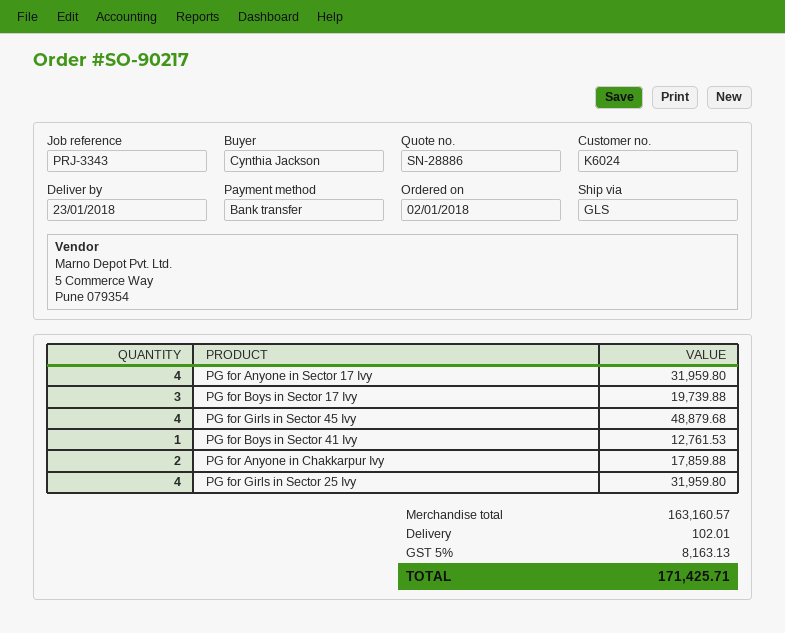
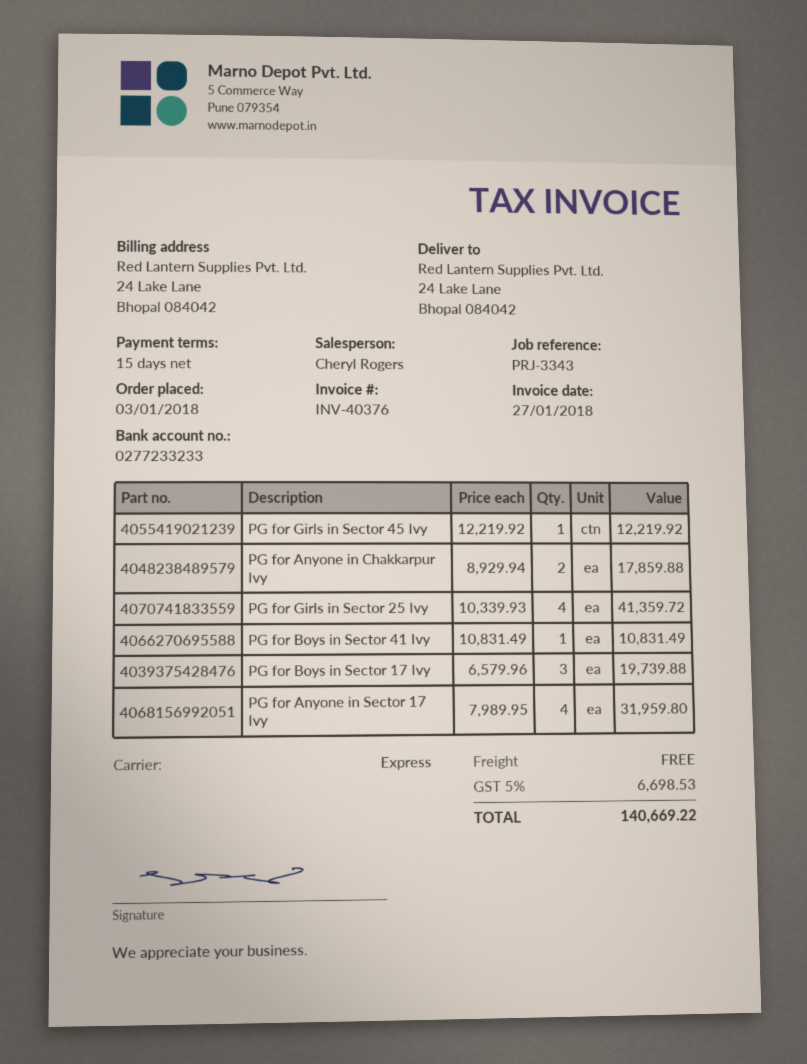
order date: 2018-01-02 -> 2018-01-03
shipping method: GLS -> express
PG for Girls in Sector 45 Ivy: 4 for 48879.68 -> 1 for 12219.92
PG for Boys in Sector 41 Ivy: 1 for 12761.53 -> 1 for 10831.49
PG for Girls in Sector 25 Ivy: 4 for 31959.80 -> 4 for 41359.72
shipping: 102.01 -> 0.00
tax: 5% = 8163.13 -> 5% = 6698.53
total: 171425.71 -> 140669.22

